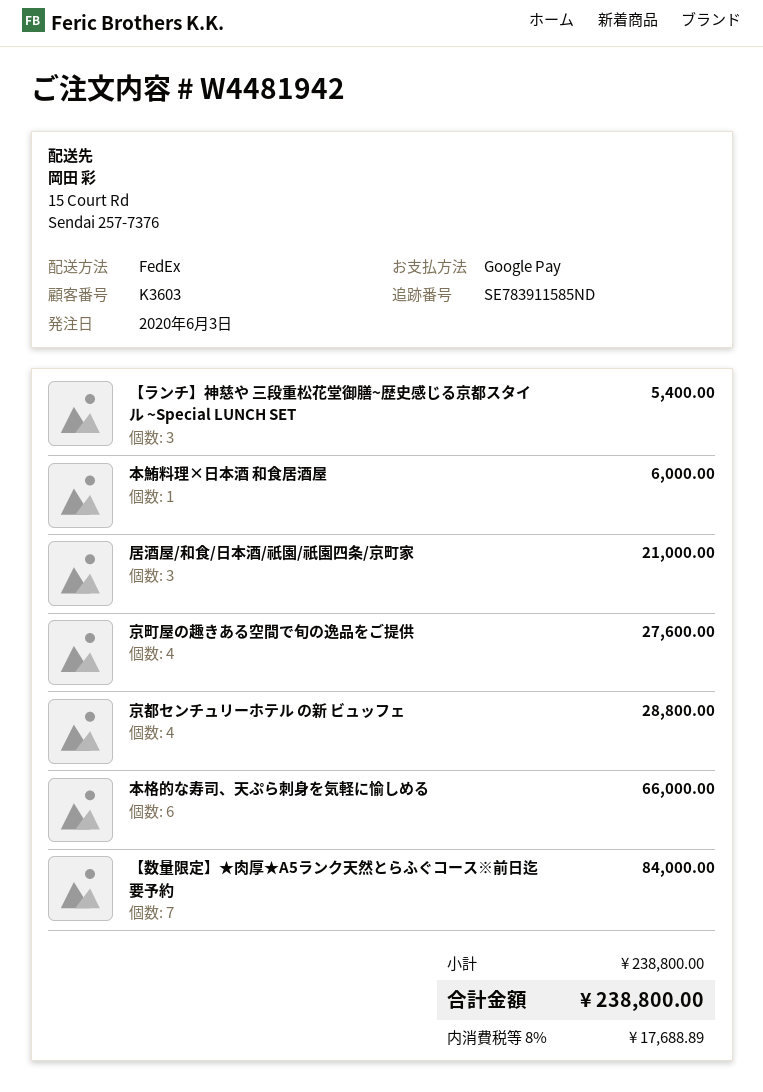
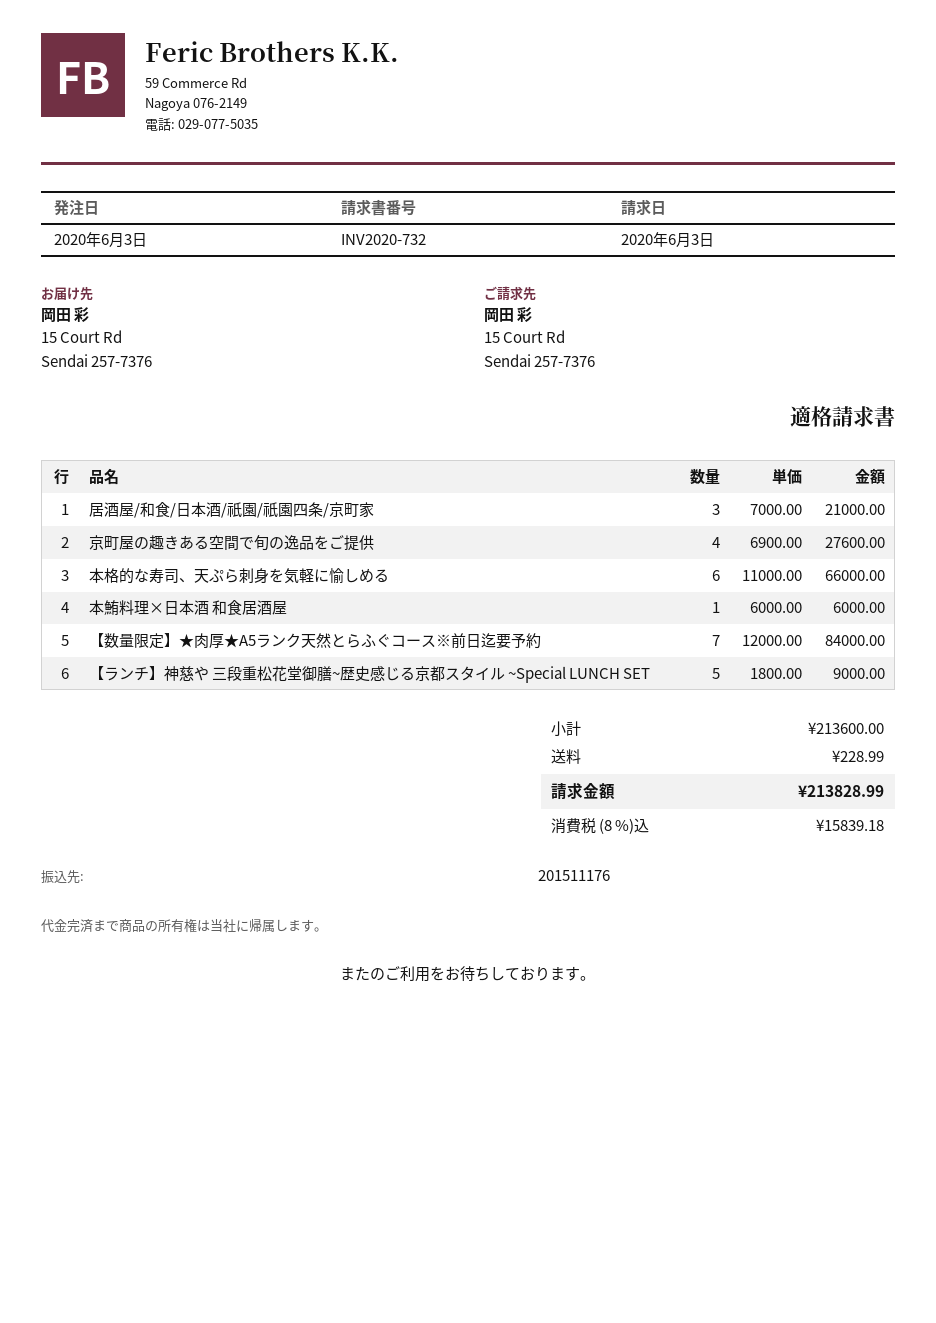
【ランチ】神慈や 三段重松花堂御膳~歴史感じる京都スタイル ~Special LUNCH SET: 3 for 5400.00 -> 5 for 9000.00
京都センチュリーホテル の新 ビュッフェ: 4 for 28800.00 -> none
subtotal: 238800.00 -> 213600.00
shipping: none -> 228.99
tax: 8% = 17688.89 -> 8% = 15839.18
total: 238800.00 -> 213828.99

